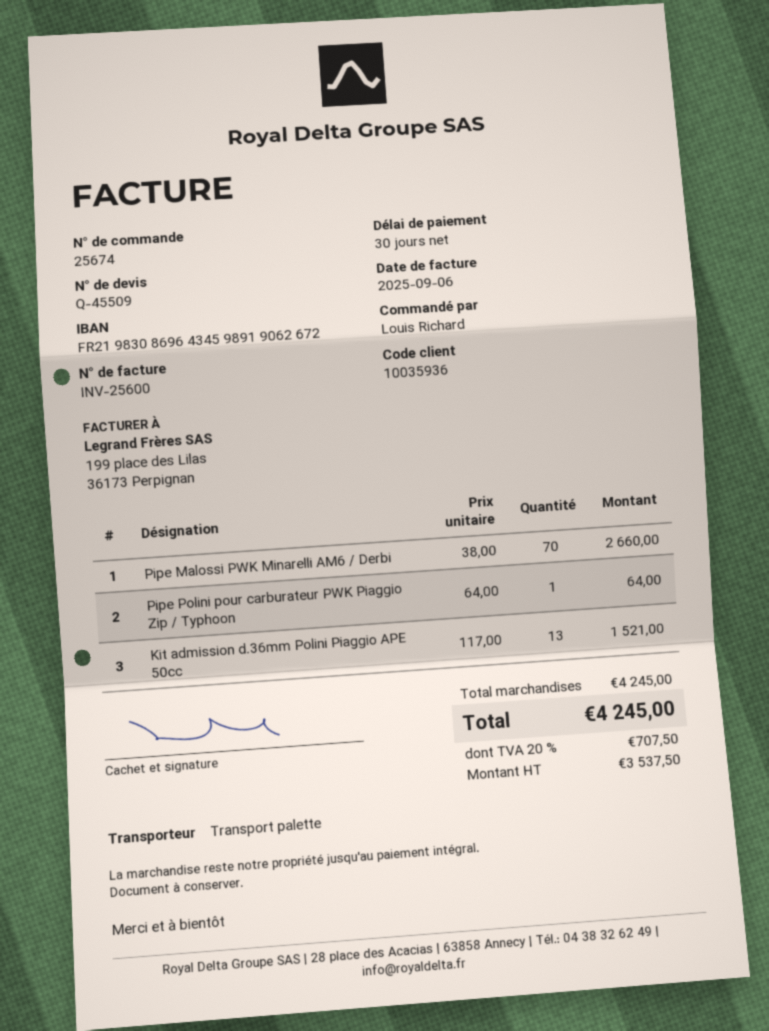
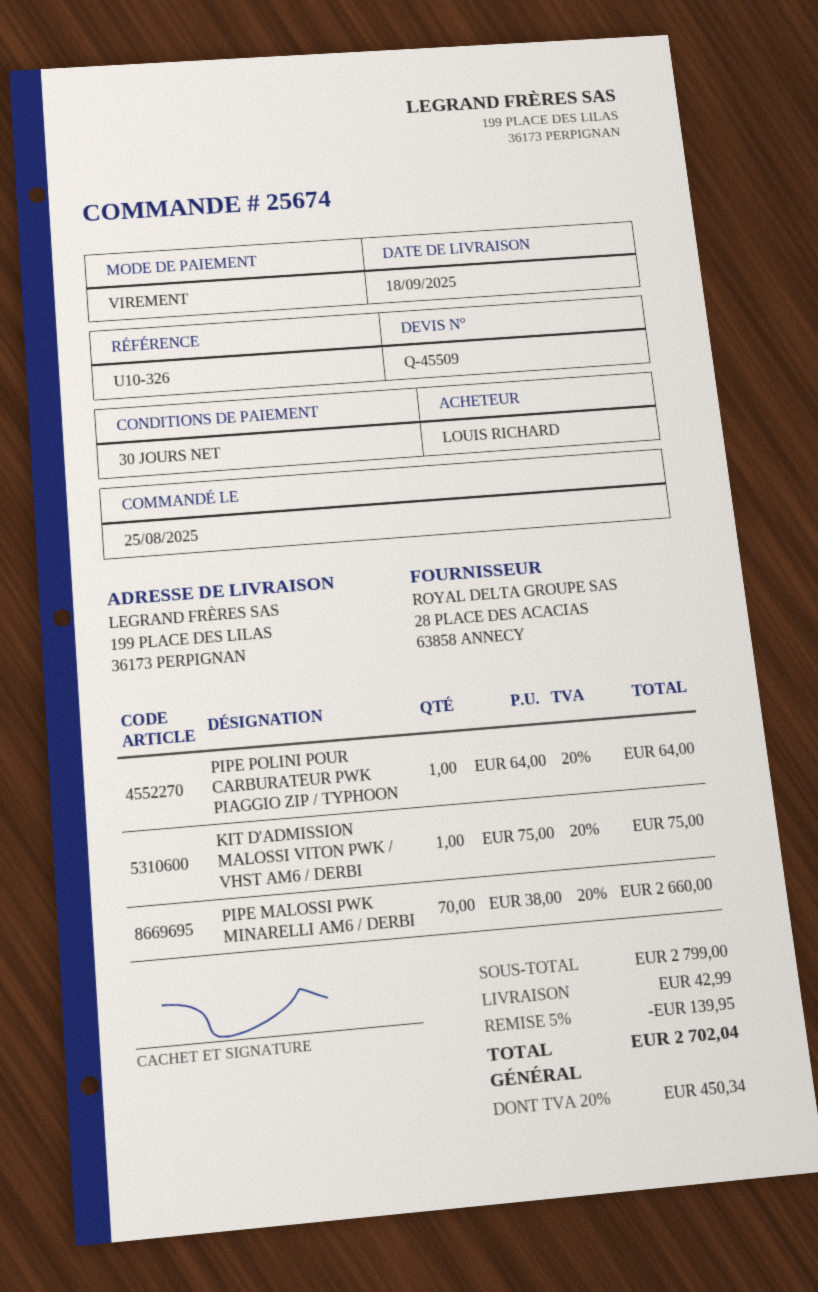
Kit admission d.36mm Polini Piaggio APE 50cc: 13 x 117.00 = 1521.00 -> none
KIT D'ADMISSION MALOSSI VITON PWK / VHST AM6 / DERBI: none -> 1 x 75.00 = 75.00
subtotal: 4245.00 -> 2799.00
discount: none -> 5% = 139.95
shipping: none -> 42.99
tax: 20% = 707.50 -> 20% = 450.34
total: 4245.00 -> 2702.04

